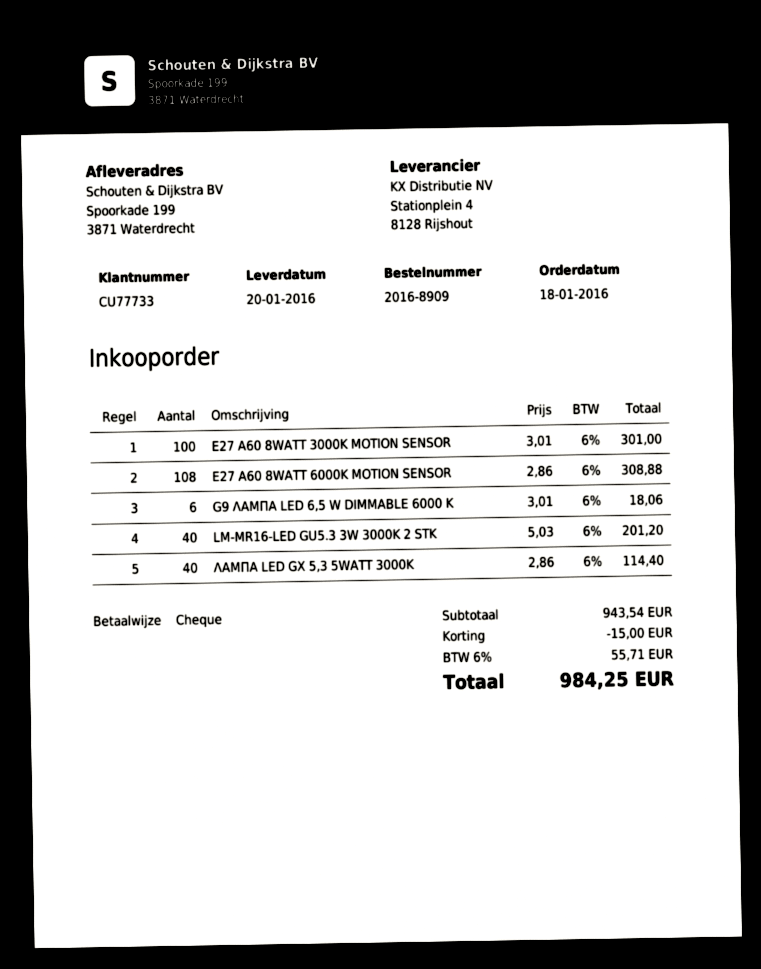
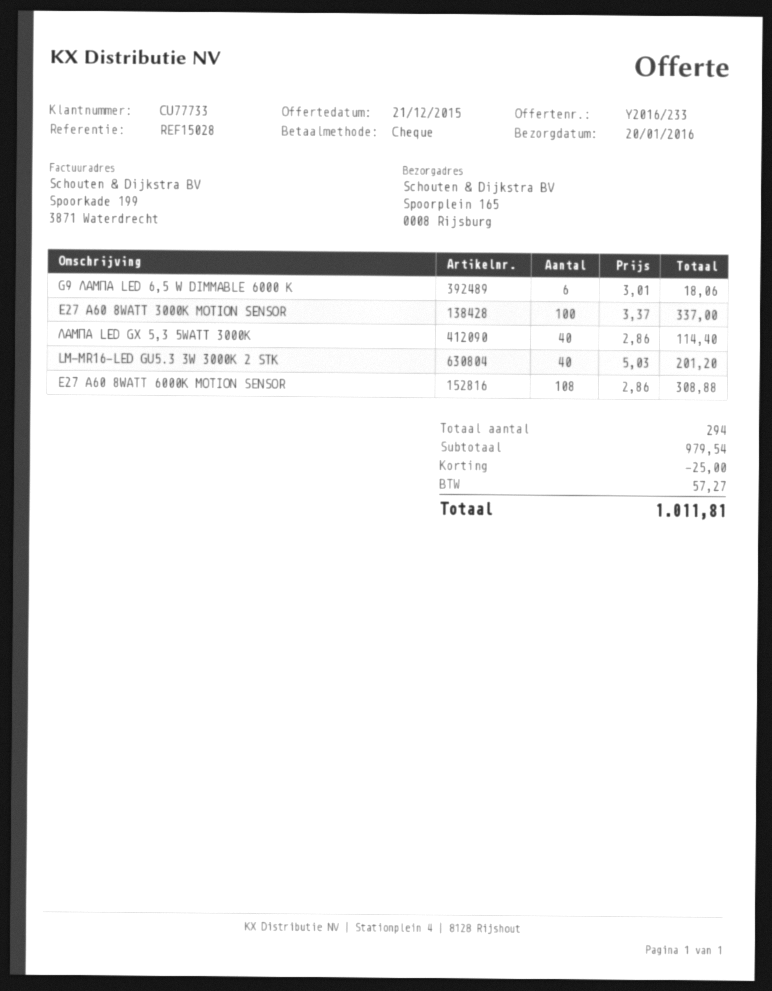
ship to: Spoorkade 199, 3871 Waterdrecht -> Spoorplein 165, 0008 Rijsburg
E27 A60 8WATT 3000K MOTION SENSOR: 100 x 3.01 = 301.00 -> 100 x 3.37 = 337.00
subtotal: 943.54 -> 979.54
discount: 15.00 -> 25.00
tax: 55.71 -> 57.27
total: 984.25 -> 1011.81

